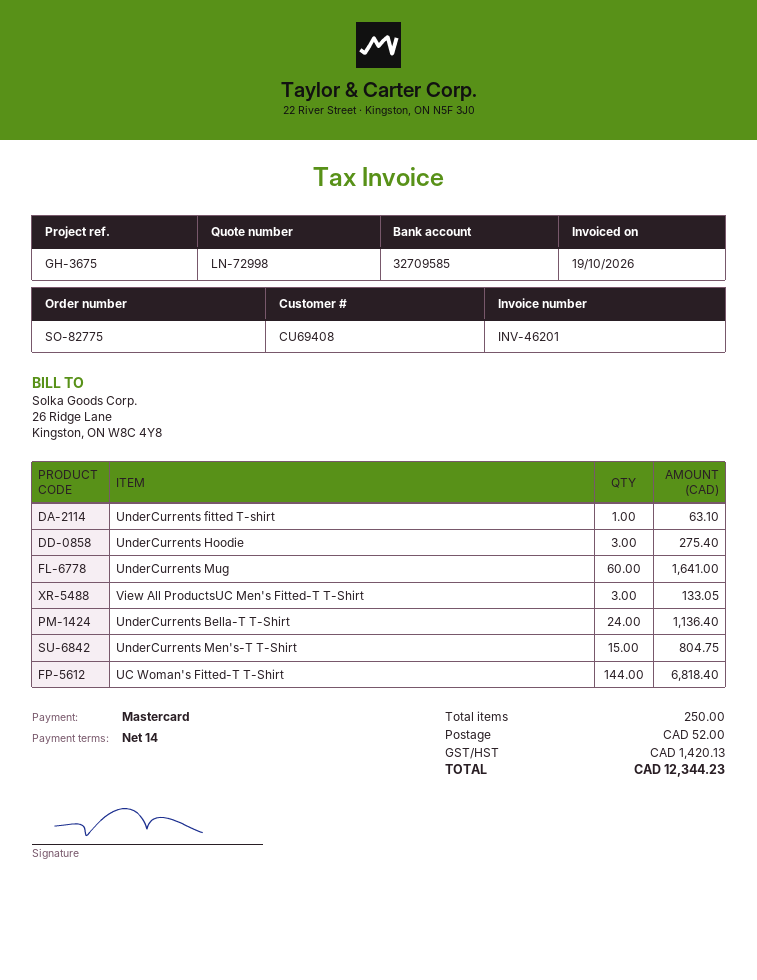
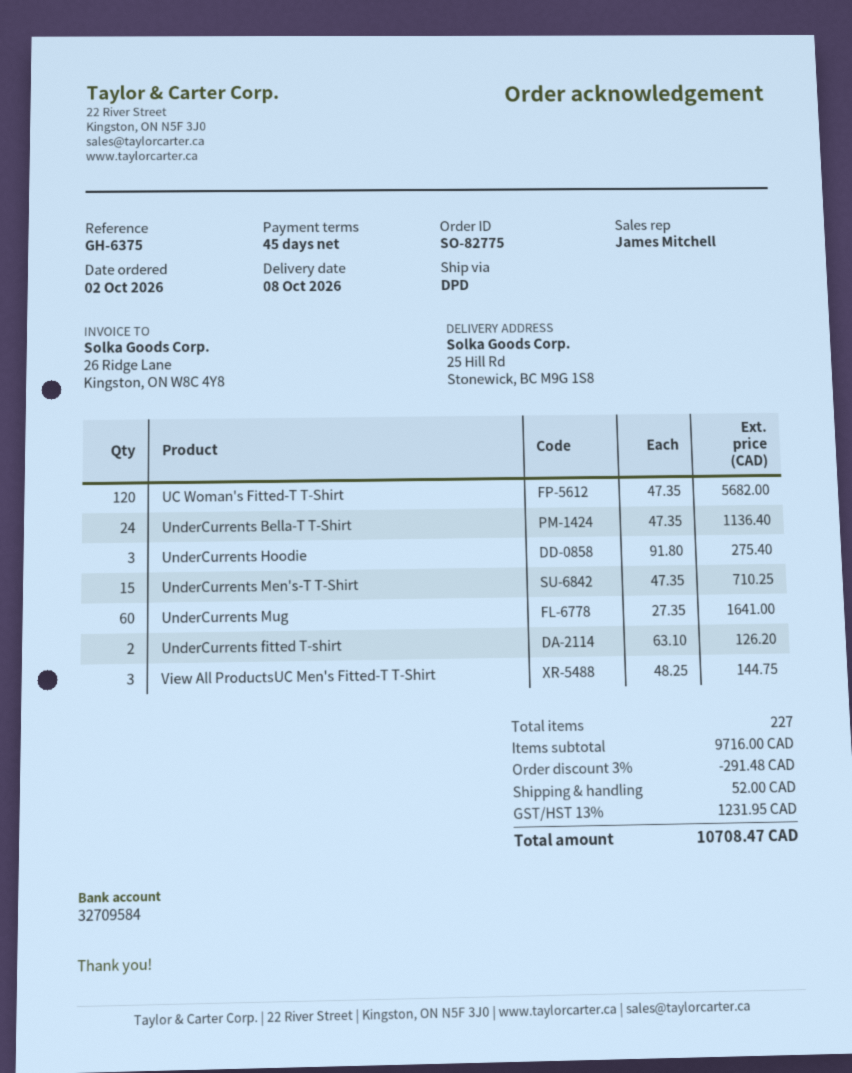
payment terms: 14 days -> 45 days
reference: GH-3675 -> GH-6375
bank account: 32709585 -> 32709584
UnderCurrents fitted T-shirt: 1 for 63.10 -> 2 for 126.20
View All ProductsUC Men's Fitted-T T-Shirt: 3 for 133.05 -> 3 for 144.75
UnderCurrents Men's-T T-Shirt: 15 for 804.75 -> 15 for 710.25
UC Woman's Fitted-T T-Shirt: 144 for 6818.40 -> 120 for 5682.00
total quantity: 250 -> 227
discount: none -> 3% = 291.48
tax: 1420.13 -> 1231.95
total: 12344.23 -> 10708.47

